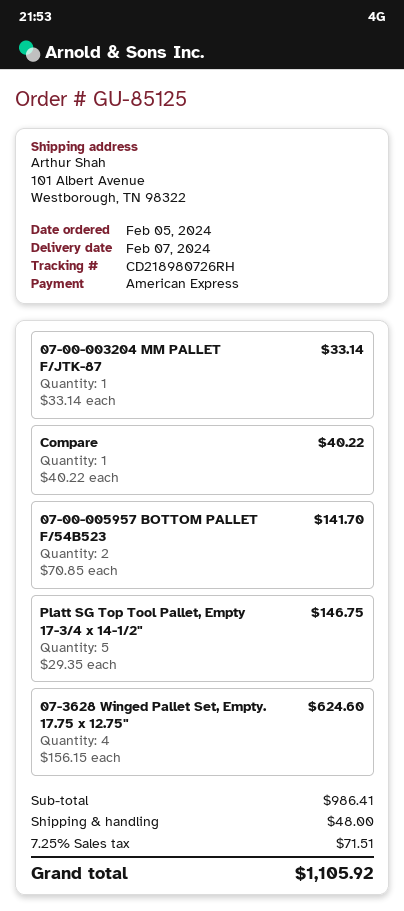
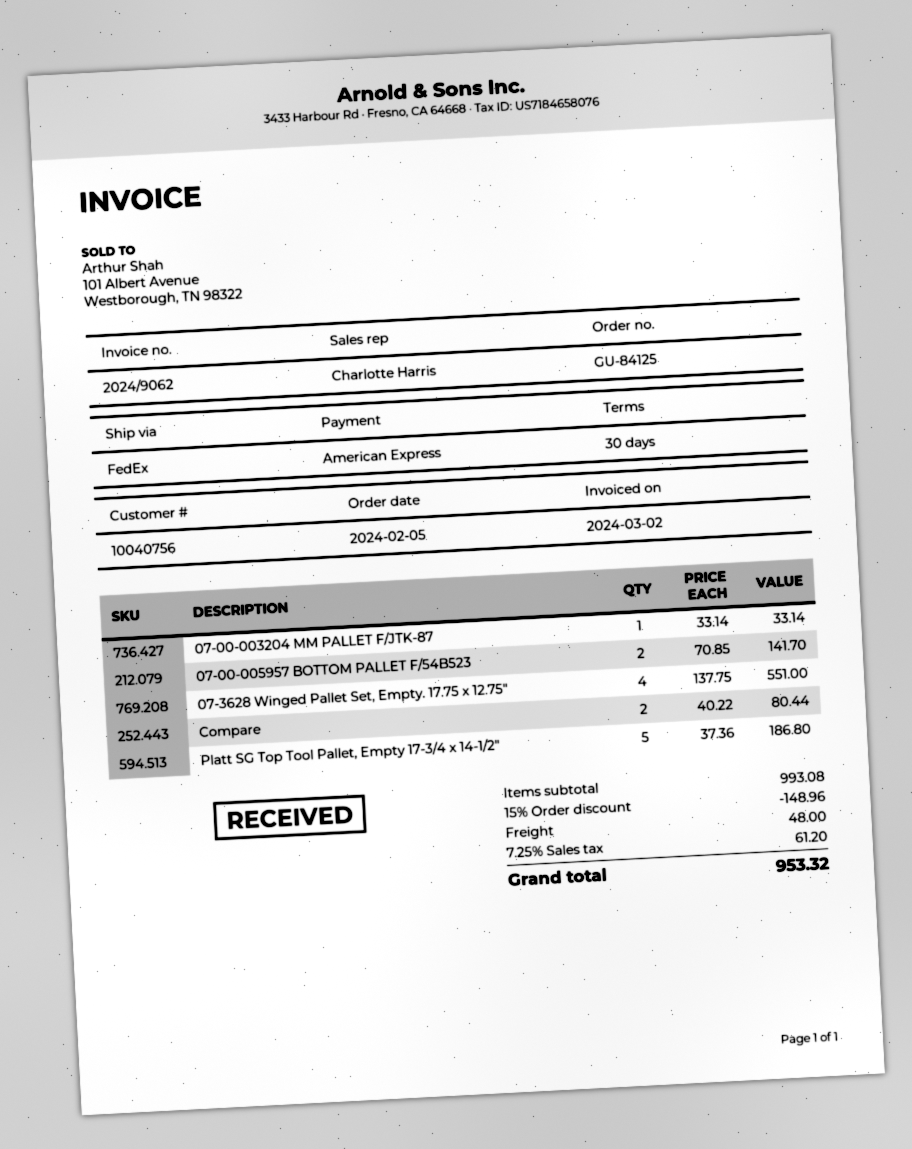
order number: GU-85125 -> GU-84125
Compare: 1 x 40.22 = 40.22 -> 2 x 40.22 = 80.44
Platt SG Top Tool Pallet, Empty 17-3/4 x 14-1/2": 5 x 29.35 = 146.75 -> 5 x 37.36 = 186.80
07-3628 Winged Pallet Set, Empty. 17.75 x 12.75": 4 x 156.15 = 624.60 -> 4 x 137.75 = 551.00
subtotal: 986.41 -> 993.08
discount: none -> 15% = 148.96
tax: 7.25% = 71.51 -> 7.25% = 61.20
total: 1105.92 -> 953.32

